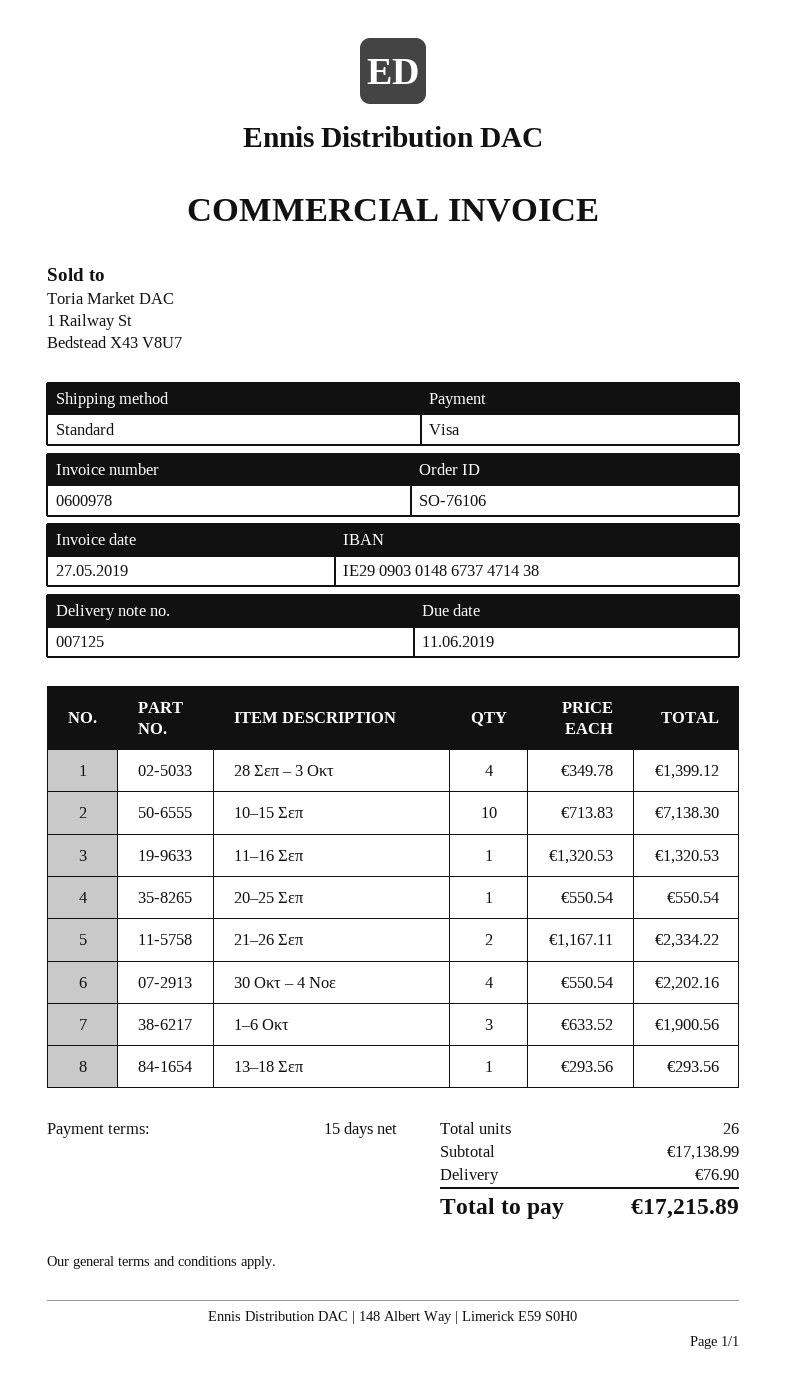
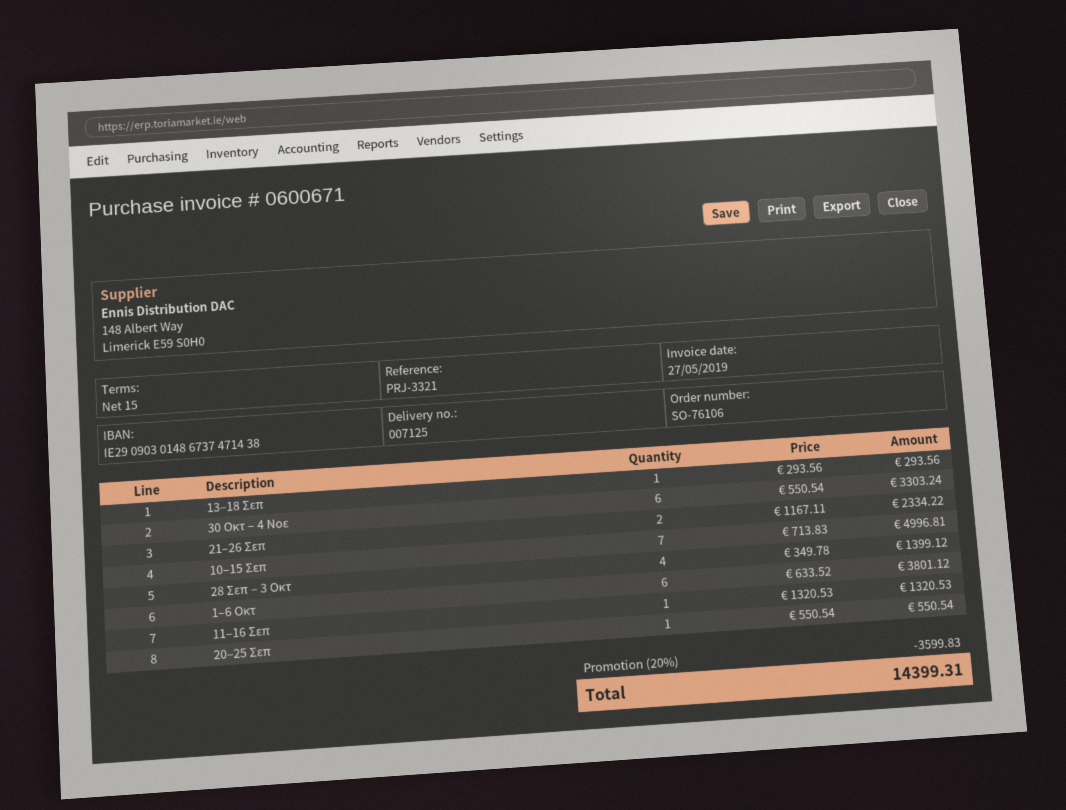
invoice number: 0600978 -> 0600671
10–15 Σεπ: 10 x 713.83 = 7138.30 -> 7 x 713.83 = 4996.81
30 Οκτ – 4 Νοε: 4 x 550.54 = 2202.16 -> 6 x 550.54 = 3303.24
1–6 Οκτ: 3 x 633.52 = 1900.56 -> 6 x 633.52 = 3801.12
discount: none -> 20% = 3599.83
shipping: 76.90 -> none
total: 17215.89 -> 14399.31

